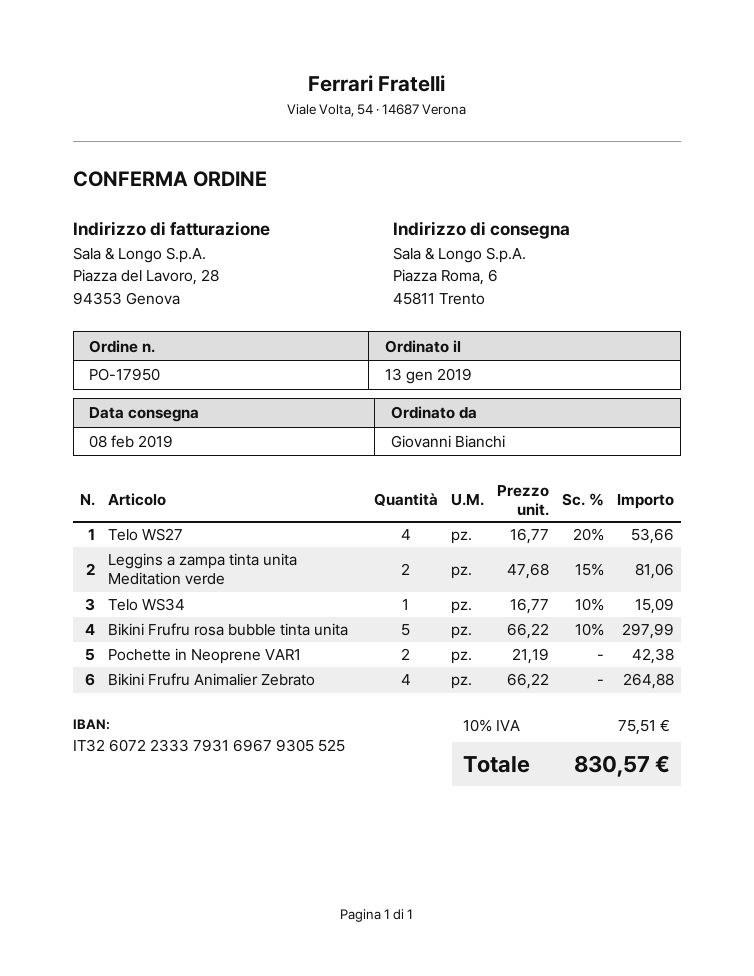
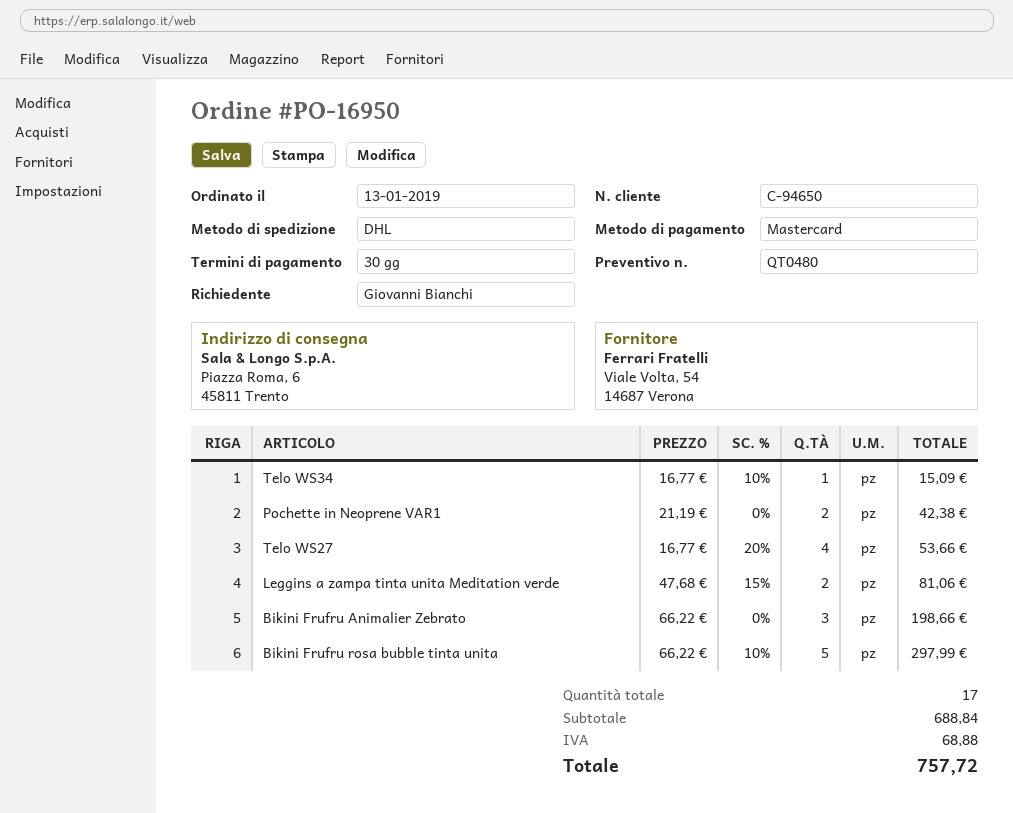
order number: PO-17950 -> PO-16950
Bikini Frufru Animalier Zebrato: 4 x 66.22 = 264.88 -> 3 x 66.22 = 198.66
tax: 75.51 -> 68.88
total: 830.57 -> 757.72

